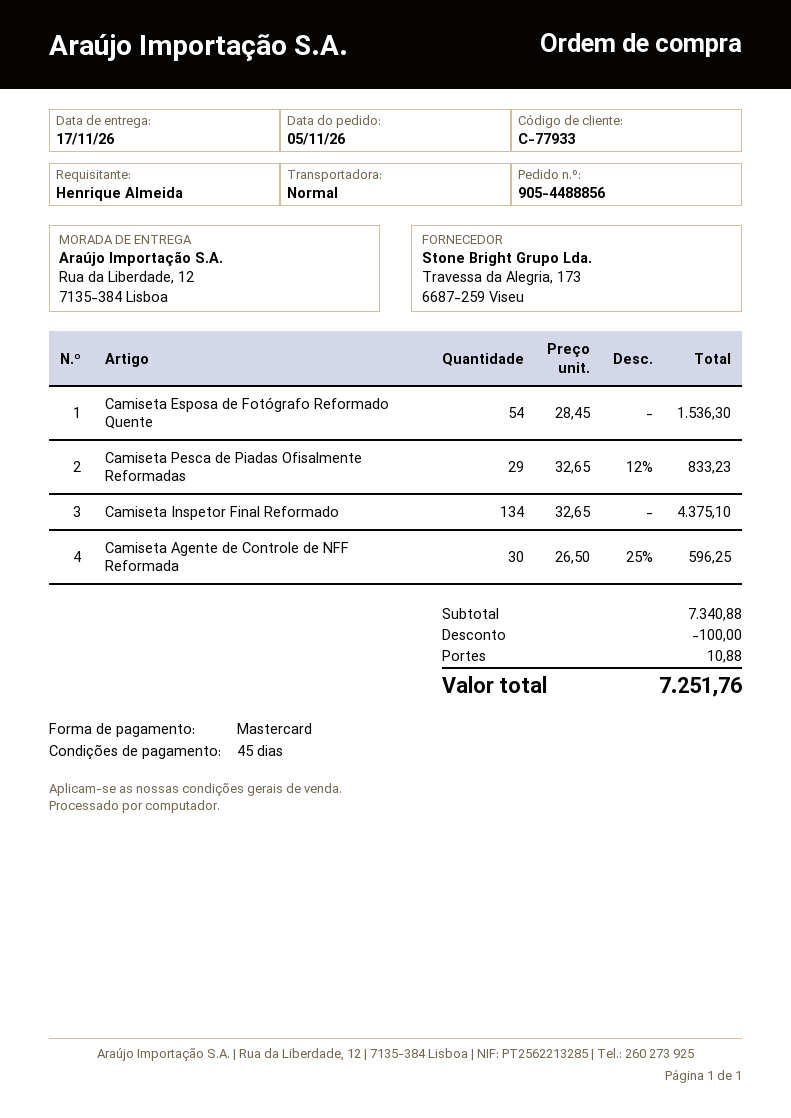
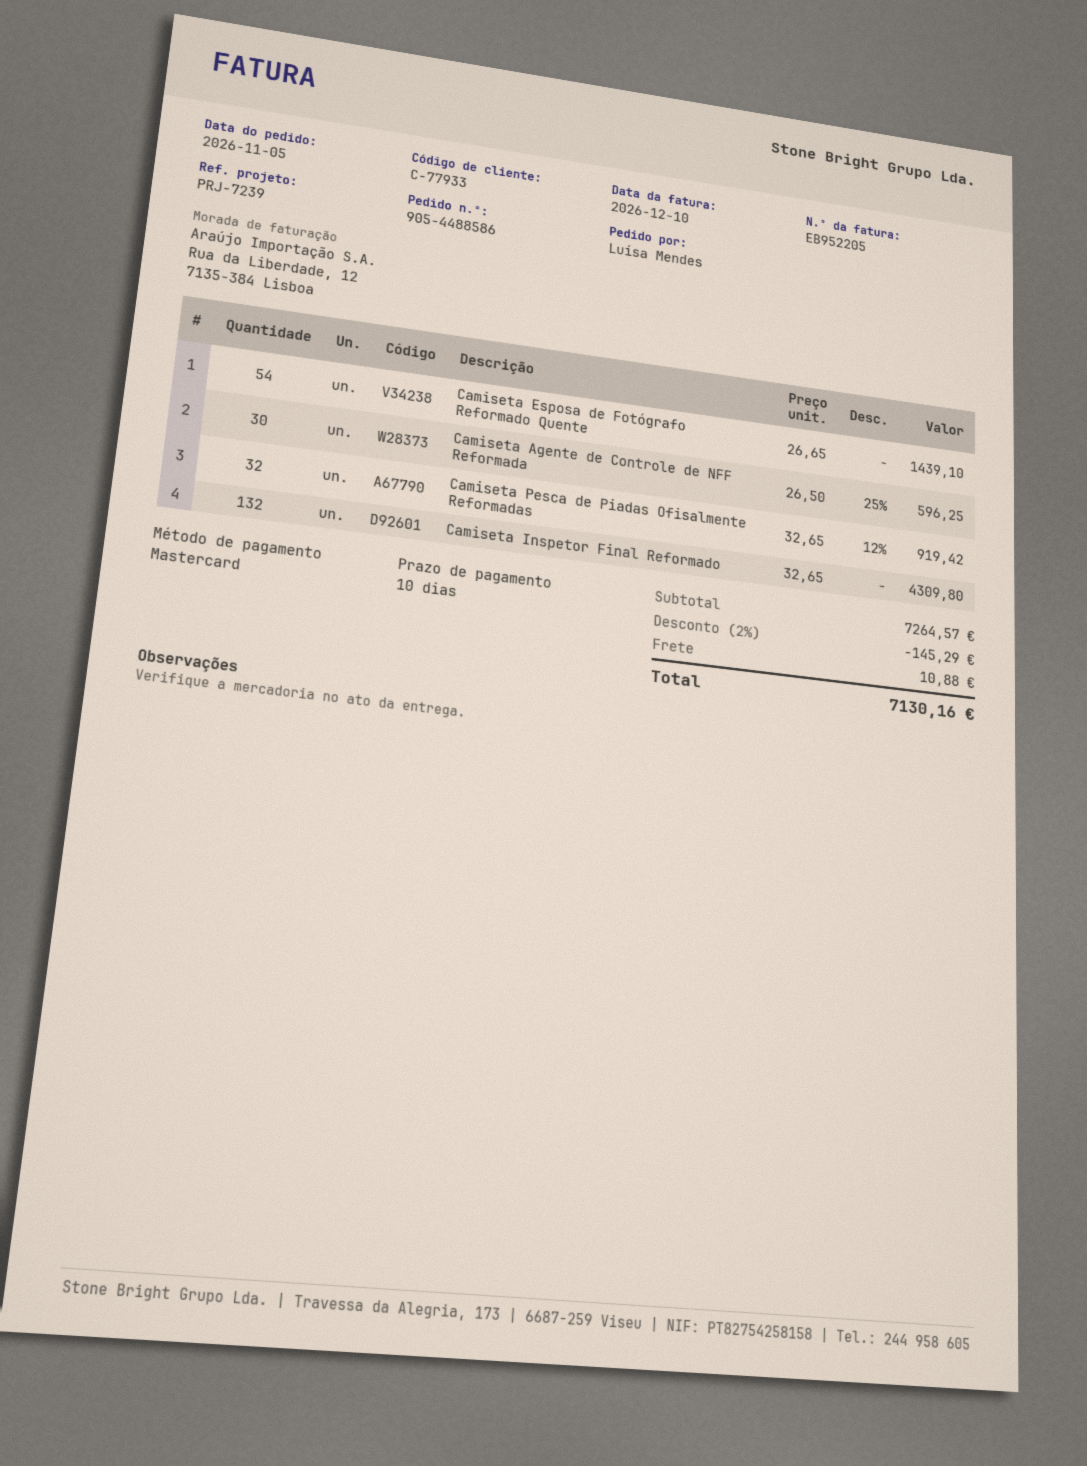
order number: 905-4488856 -> 905-4488586
payment terms: 45 days -> 10 days
ordered by: Henrique Almeida -> Luísa Mendes
Camiseta Esposa de Fotógrafo Reformado Quente: 54 x 28.45 = 1536.30 -> 54 x 26.65 = 1439.10
Camiseta Pesca de Piadas Ofisalmente Reformadas: 29 x 32.65 - 12% = 833.23 -> 32 x 32.65 - 12% = 919.42
Camiseta Inspetor Final Reformado: 134 x 32.65 = 4375.10 -> 132 x 32.65 = 4309.80
subtotal: 7340.88 -> 7264.57
discount: 100.00 -> 145.29
total: 7251.76 -> 7130.16

